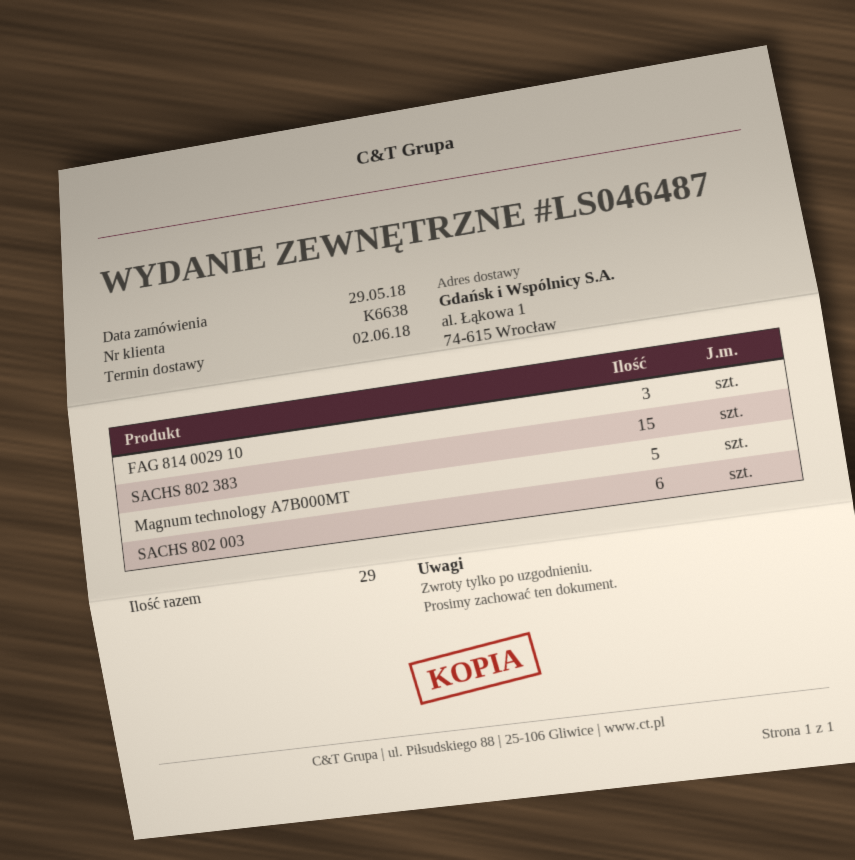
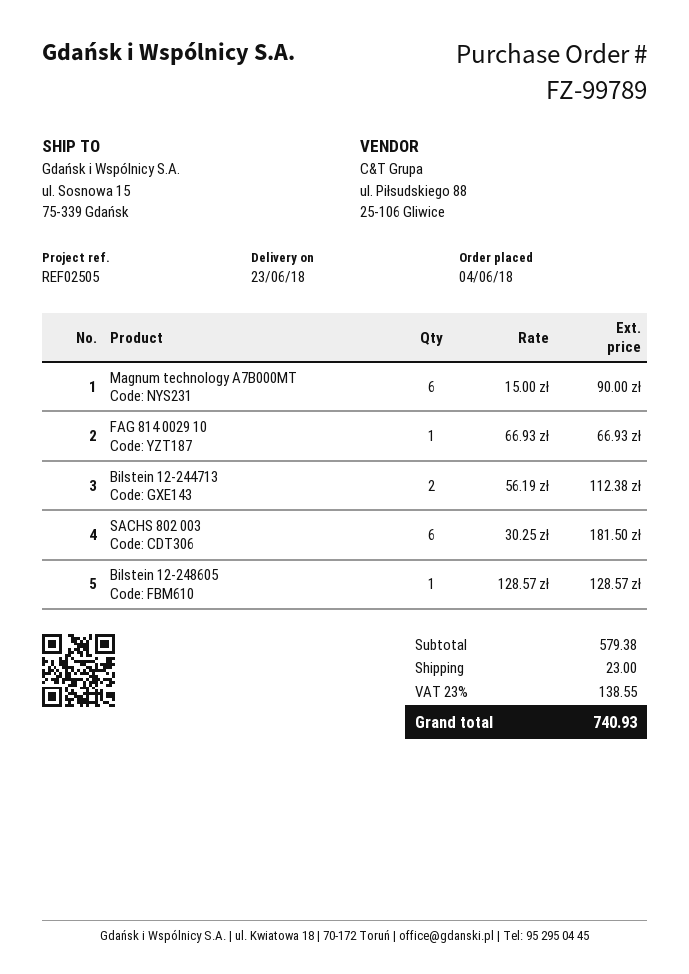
order date: 2018-05-29 -> 2018-06-04
delivery date: 2018-06-02 -> 2018-06-23
ship to: al. Łąkowa 1, 74-615 Wrocław -> ul. Sosnowa 15, 75-339 Gdańsk
FAG 814 0029 10: 3 -> 1
SACHS 802 383: 15 -> none
Magnum technology A7B000MT: 5 -> 6
Bilstein 12-244713: none -> 2
Bilstein 12-248605: none -> 1

